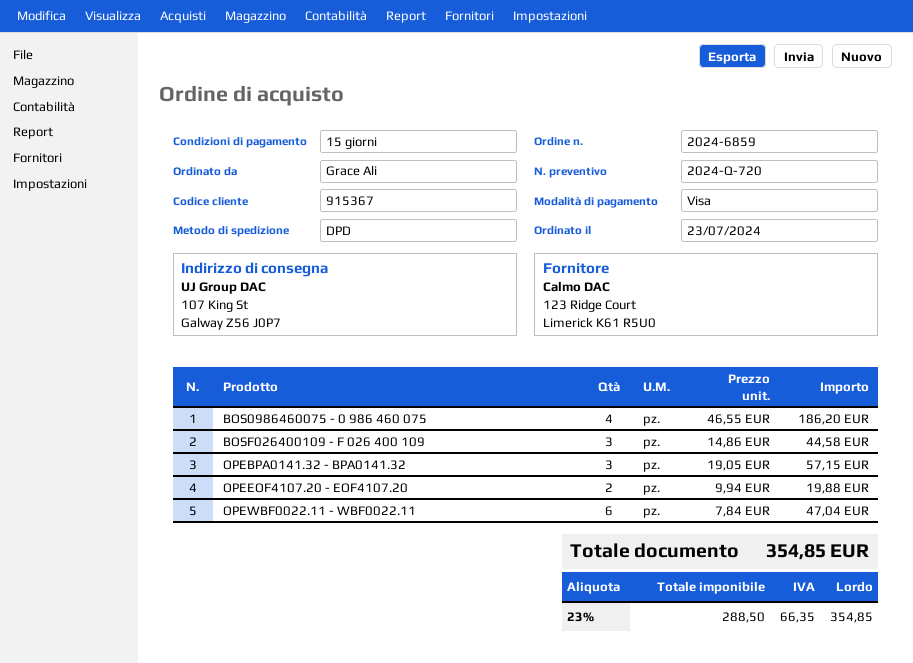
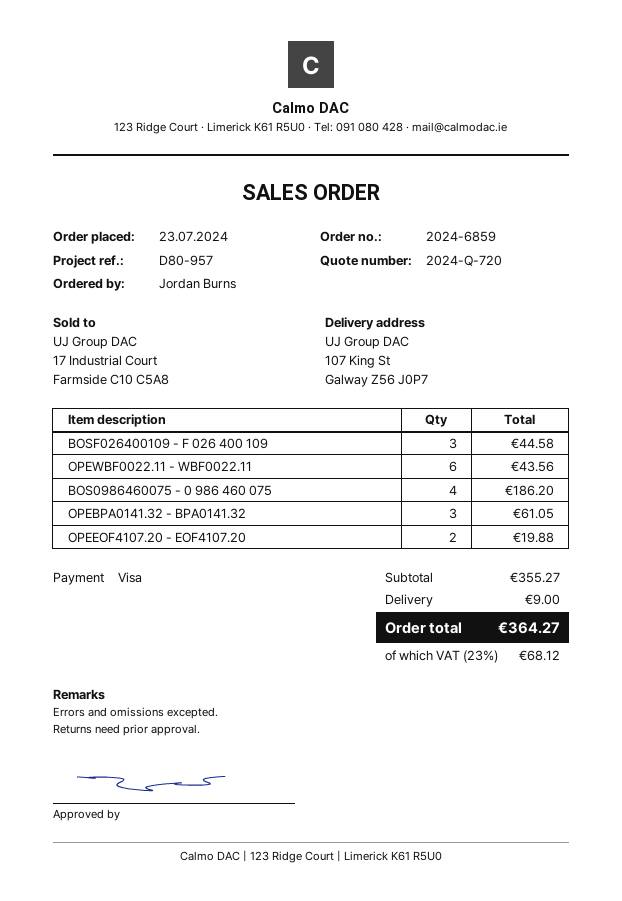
ordered by: Grace Ali -> Jordan Burns
OPEBPA0141.32 - BPA0141.32: 3 for 57.15 -> 3 for 61.05
OPEWBF0022.11 - WBF0022.11: 6 for 47.04 -> 6 for 43.56
shipping: none -> 9.00
tax: 23% = 66.35 -> 23% = 68.12
total: 354.85 -> 364.27

